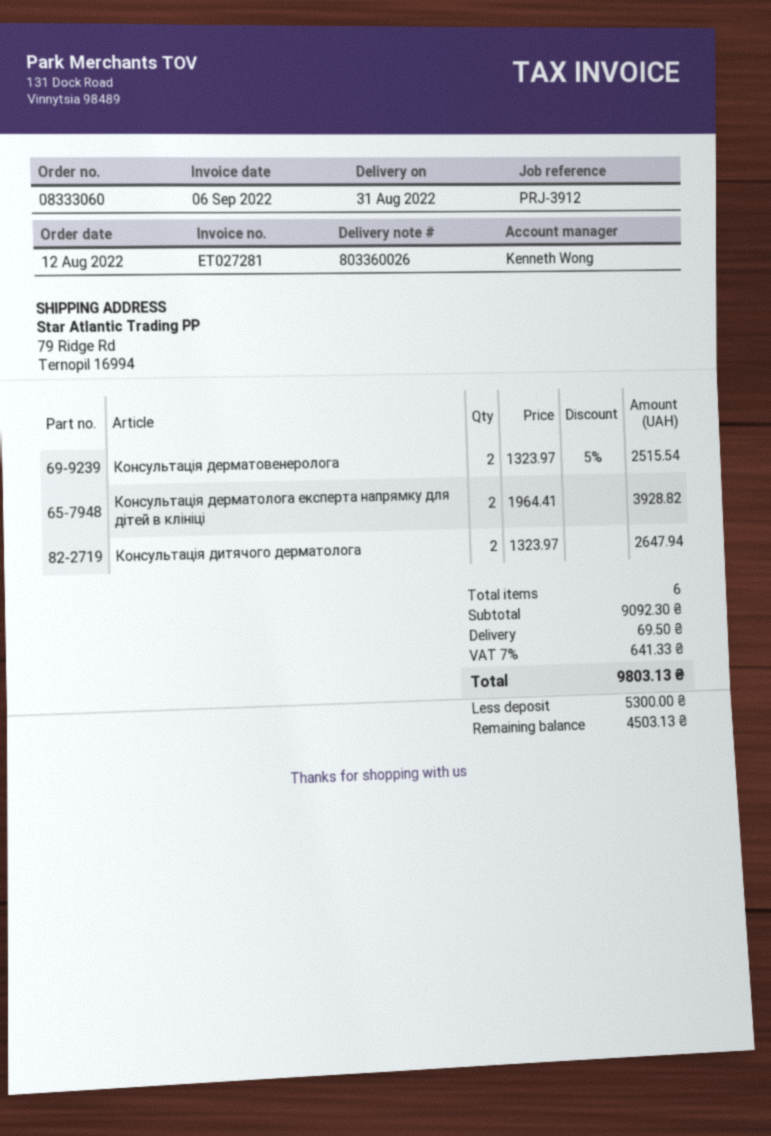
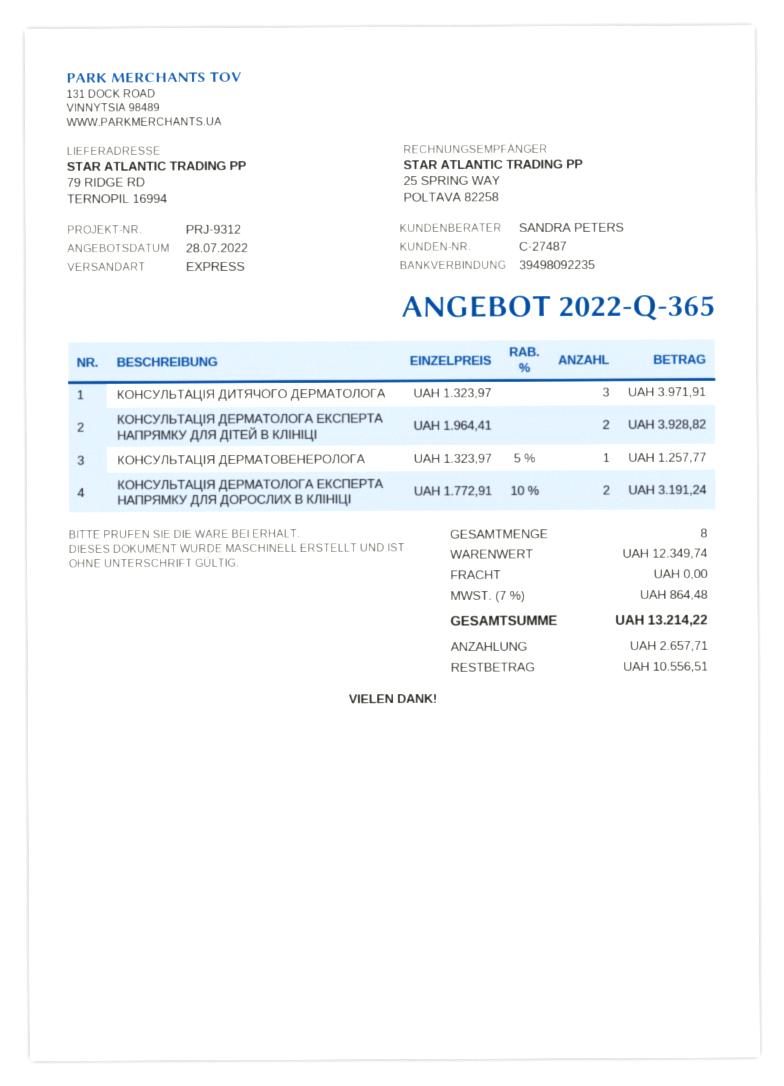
reference: PRJ-3912 -> PRJ-9312
sales rep: Kenneth Wong -> SANDRA PETERS
Консультація дерматовенеролога: 2 x 1323.97 - 5% = 2515.54 -> 1 x 1323.97 - 5% = 1257.77
Консультація дитячого дерматолога: 2 x 1323.97 = 2647.94 -> 3 x 1323.97 = 3971.91
КОНСУЛЬТАЦІЯ ДЕРМАТОЛОГА ЕКСПЕРТА НАПРЯМКУ ДЛЯ ДОРОСЛИХ В КЛІНІЦІ: none -> 2 x 1772.91 - 10% = 3191.24
total quantity: 6 -> 8
subtotal: 9092.30 -> 12349.74
shipping: 69.50 -> 0.00
tax: 7% = 641.33 -> 7% = 864.48
total: 9803.13 -> 13214.22
deposit: 5300.00 -> 2657.71
balance: 4503.13 -> 10556.51

